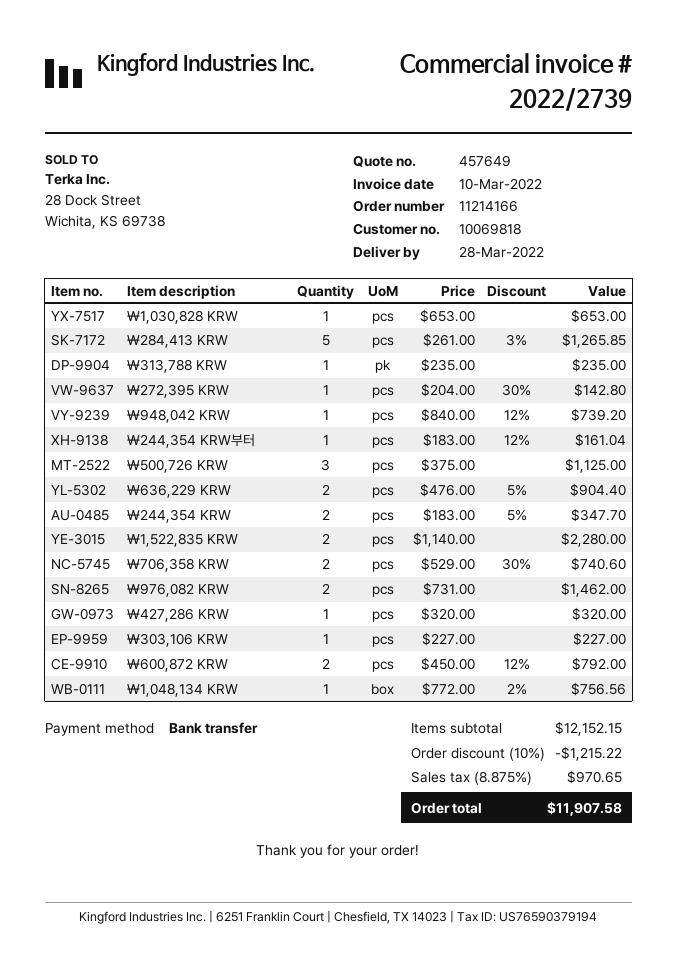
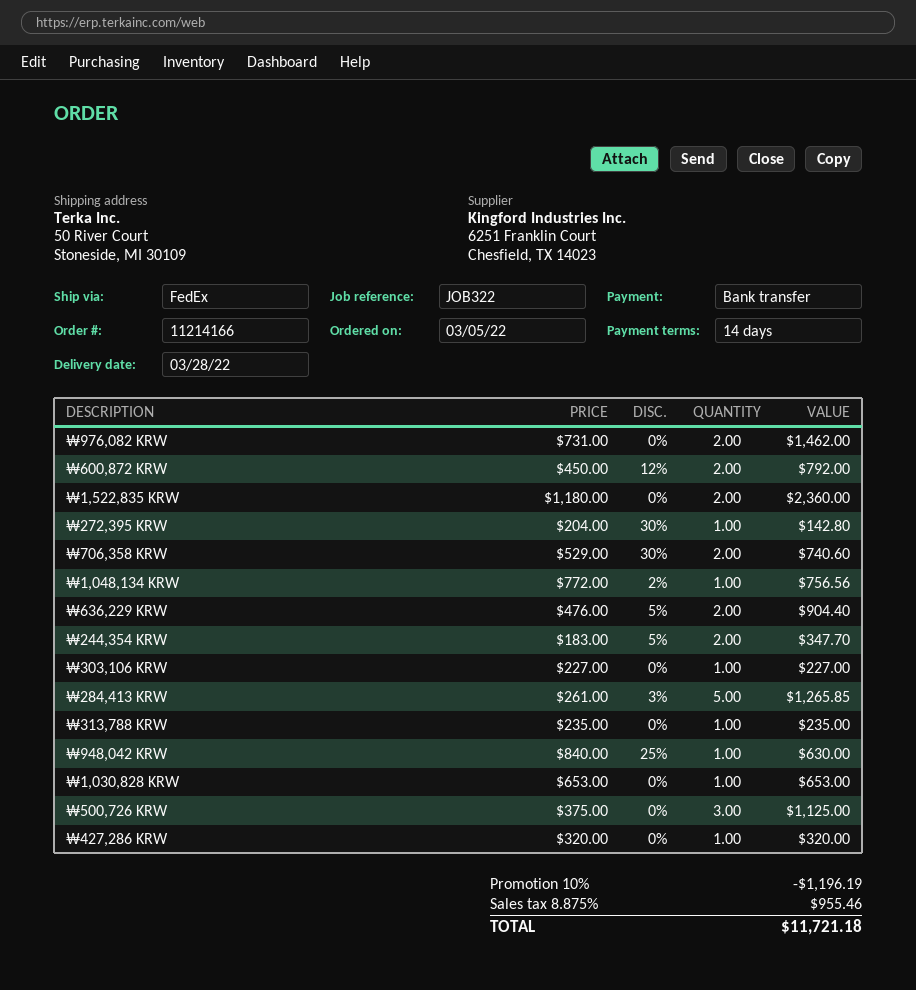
₩948,042 KRW: 1 x 840.00 - 12% = 739.20 -> 1 x 840.00 - 25% = 630.00
₩244,354 KRW부터: 1 x 183.00 - 12% = 161.04 -> none
₩1,522,835 KRW: 2 x 1140.00 = 2280.00 -> 2 x 1180.00 = 2360.00
discount: 10% = 1215.22 -> 10% = 1196.19
tax: 8.875% = 970.65 -> 8.875% = 955.46
total: 11907.58 -> 11721.18

